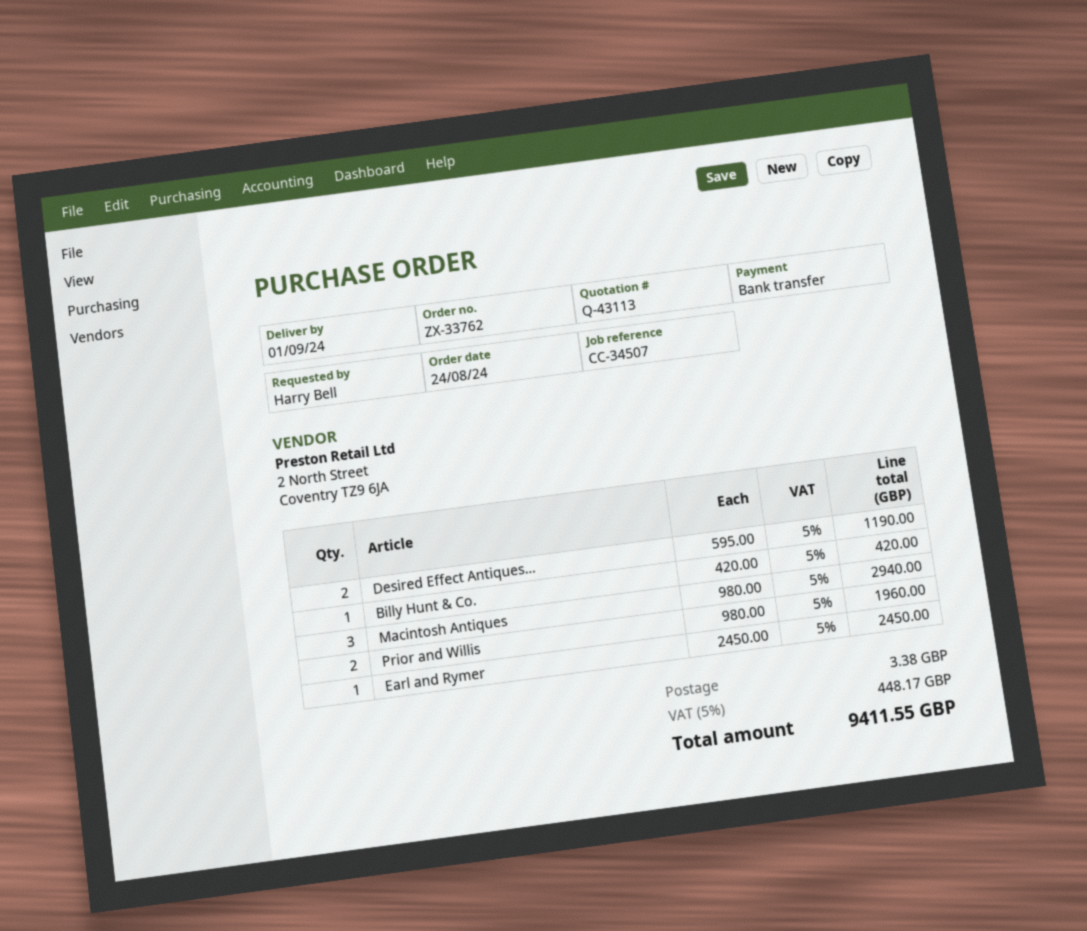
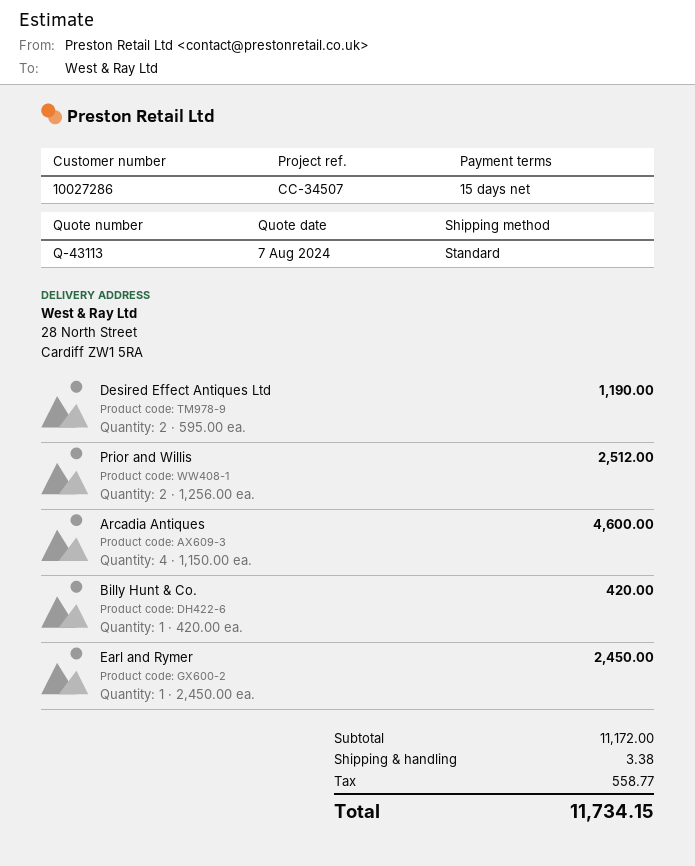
Macintosh Antiques: 3 x 980.00 = 2940.00 -> none
Prior and Willis: 2 x 980.00 = 1960.00 -> 2 x 1256.00 = 2512.00
Arcadia Antiques: none -> 4 x 1150.00 = 4600.00
tax: 448.17 -> 558.77
total: 9411.55 -> 11734.15

